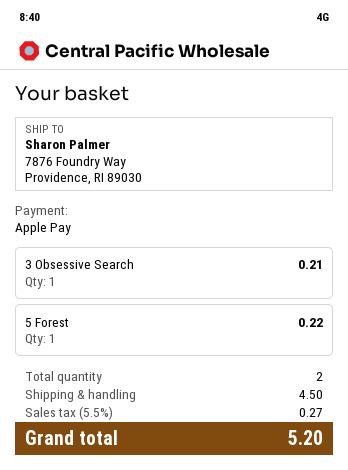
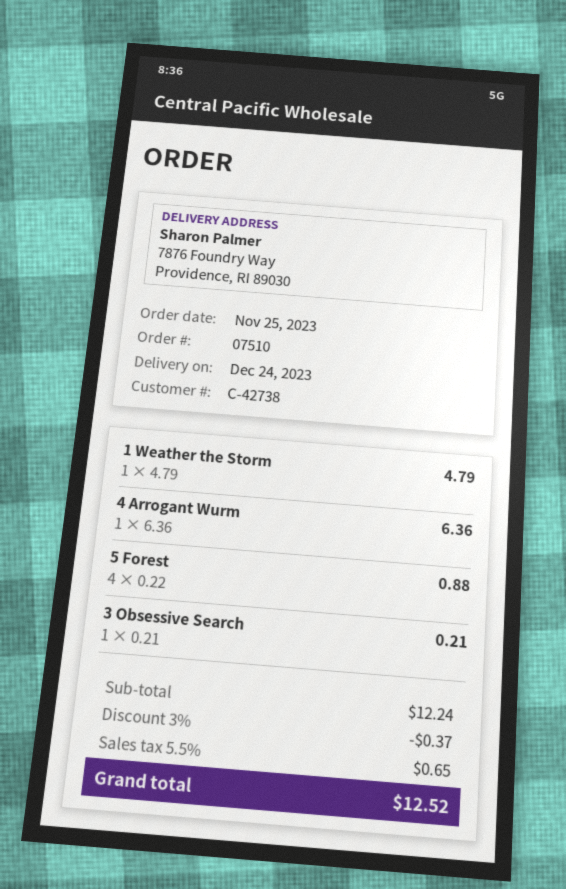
5 Forest: 1 for 0.22 -> 4 for 0.88
1 Weather the Storm: none -> 1 for 4.79
4 Arrogant Wurm: none -> 1 for 6.36
discount: none -> 3% = 0.37
shipping: 4.50 -> none
tax: 5.5% = 0.27 -> 5.5% = 0.65
total: 5.20 -> 12.52

